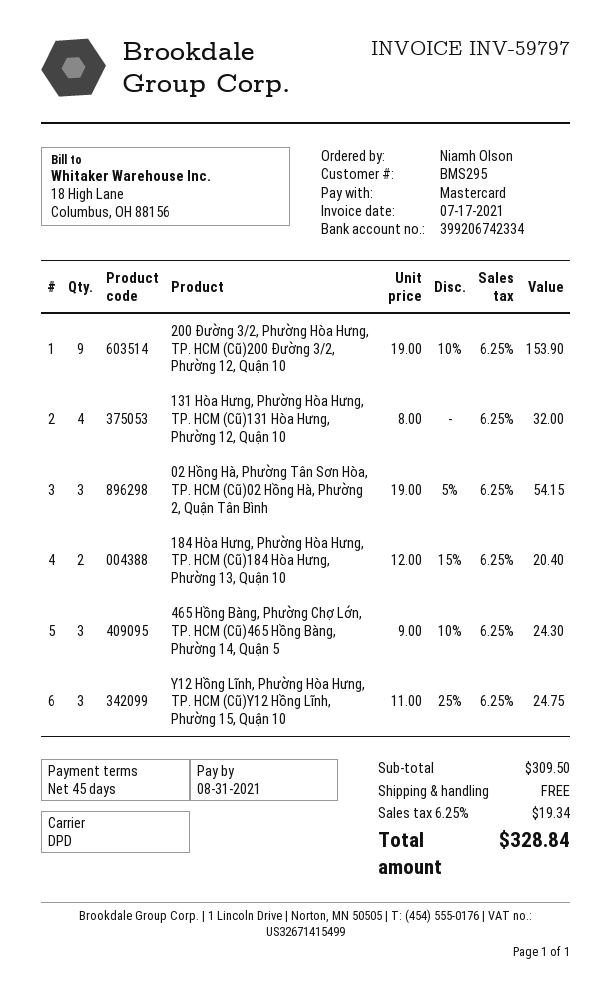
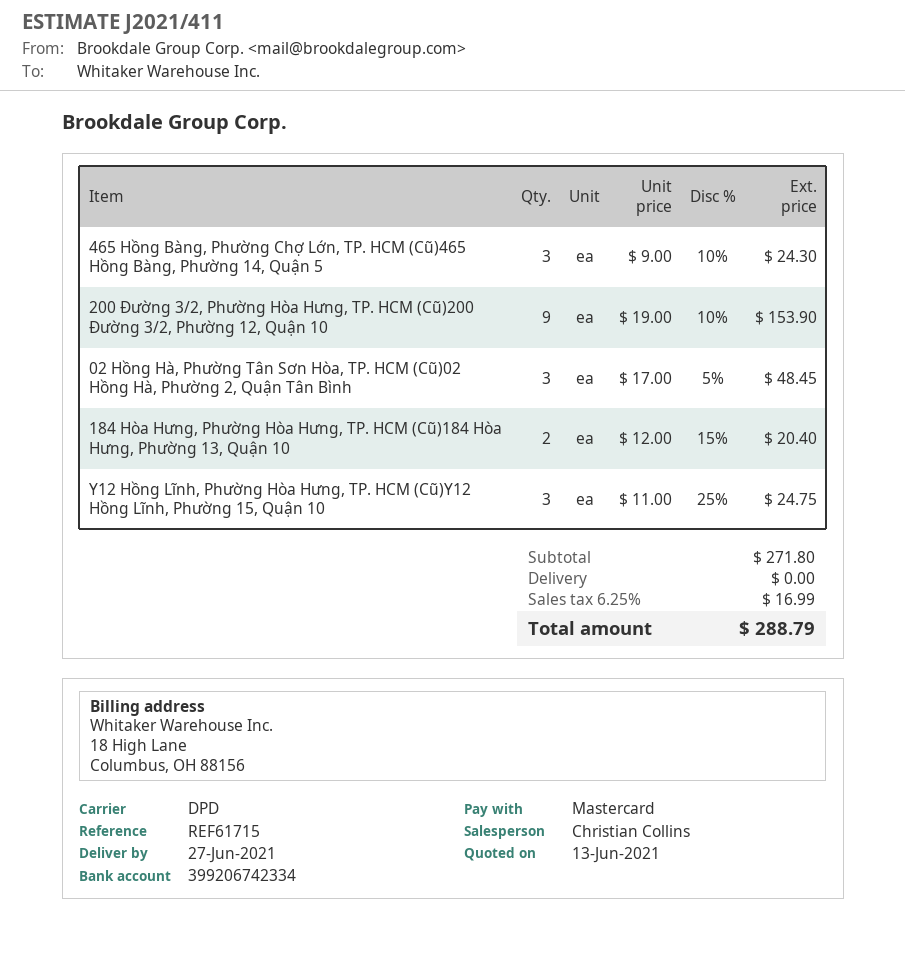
131 Hòa Hưng, Phường Hòa Hưng, TP. HCM (Cũ)131 Hòa Hưng, Phường 12, Quận 10: 4 x 8.00 = 32.00 -> none
02 Hồng Hà, Phường Tân Sơn Hòa, TP. HCM (Cũ)02 Hồng Hà, Phường 2, Quận Tân Bình: 3 x 19.00 - 5% = 54.15 -> 3 x 17.00 - 5% = 48.45
subtotal: 309.50 -> 271.80
tax: 6.25% = 19.34 -> 6.25% = 16.99
total: 328.84 -> 288.79

